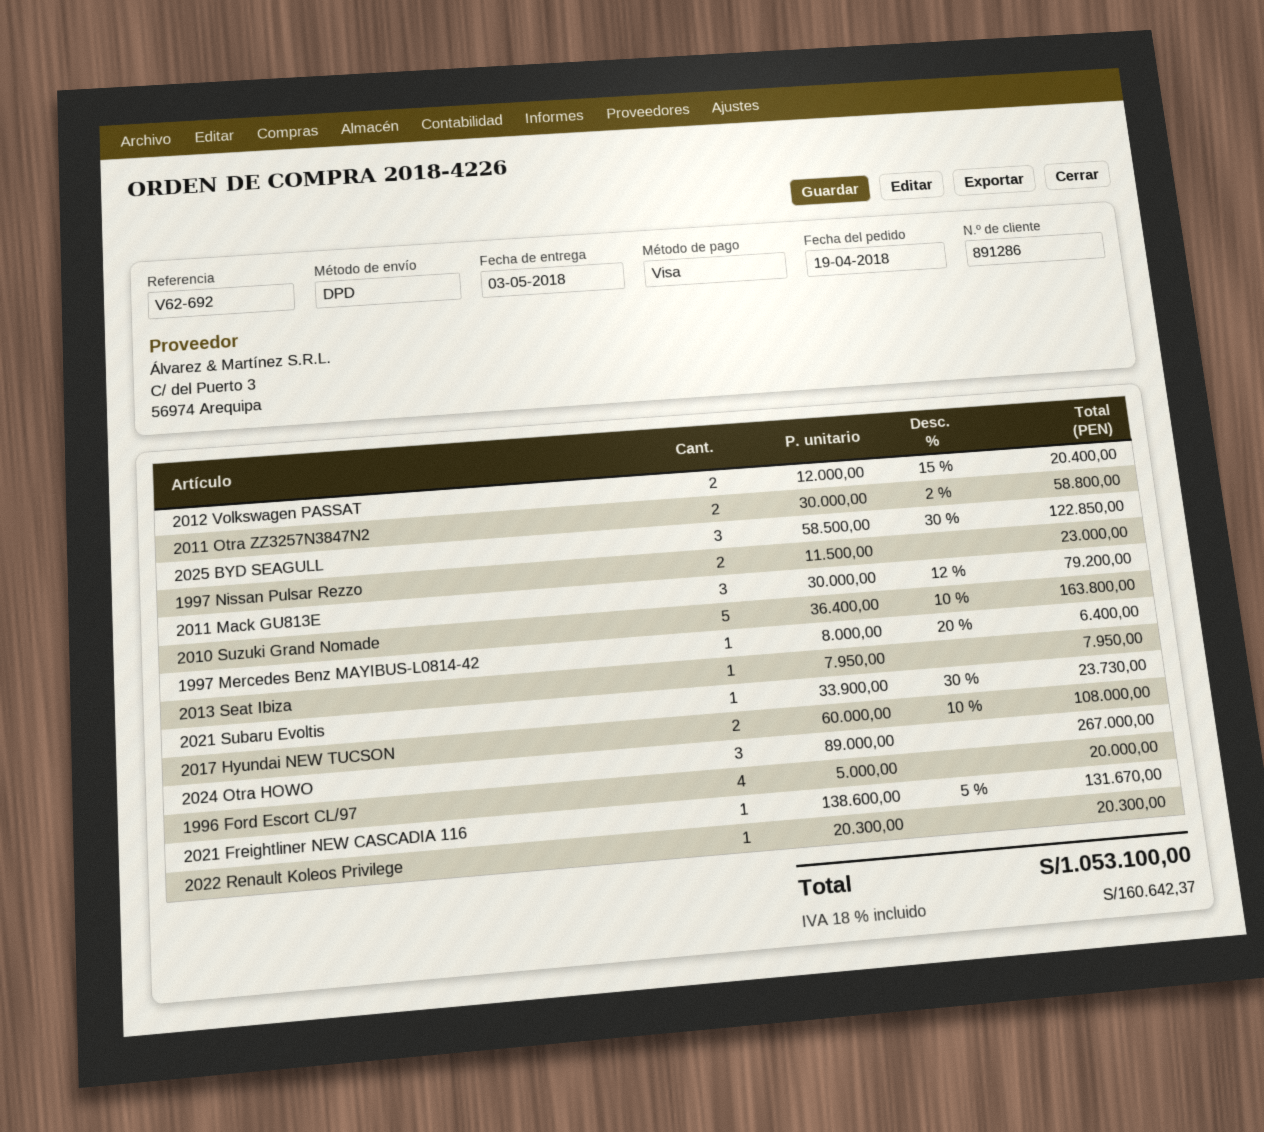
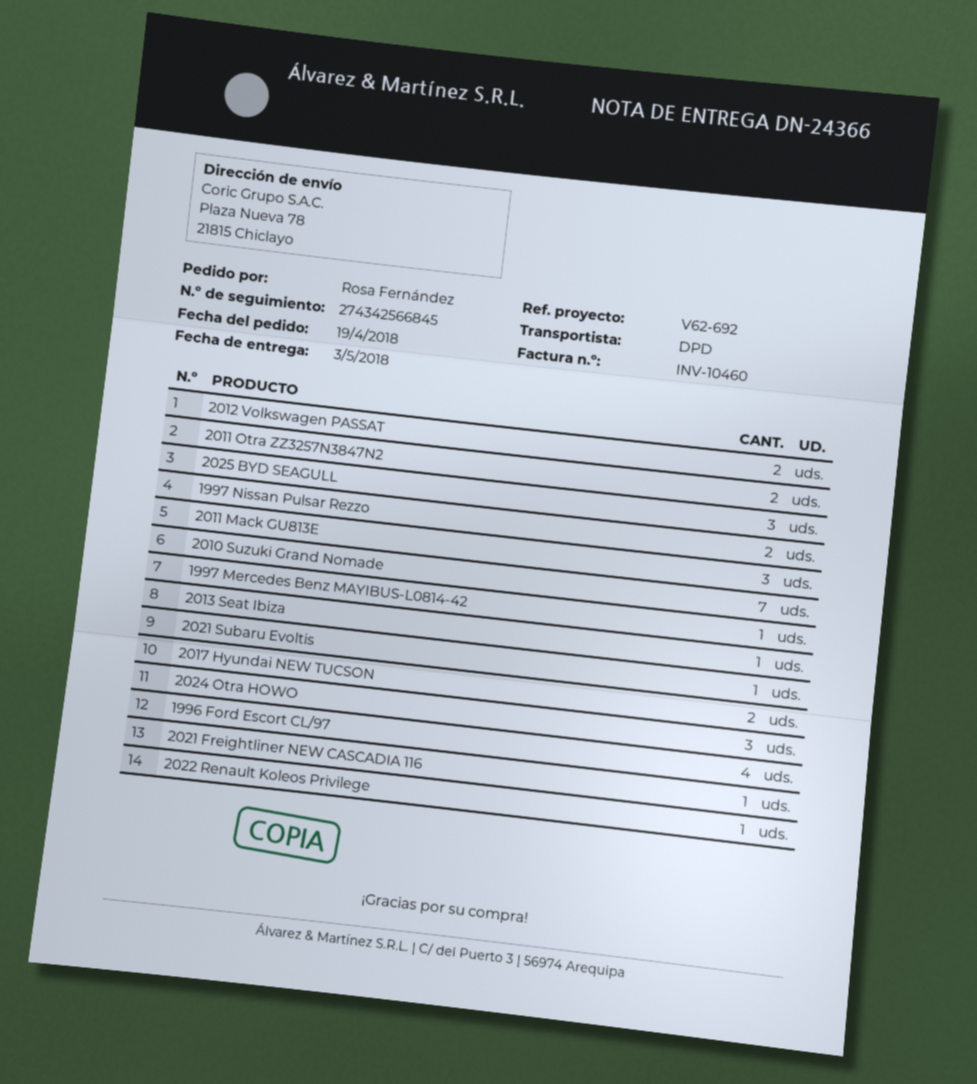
2010 Suzuki Grand Nomade: 5 -> 7

